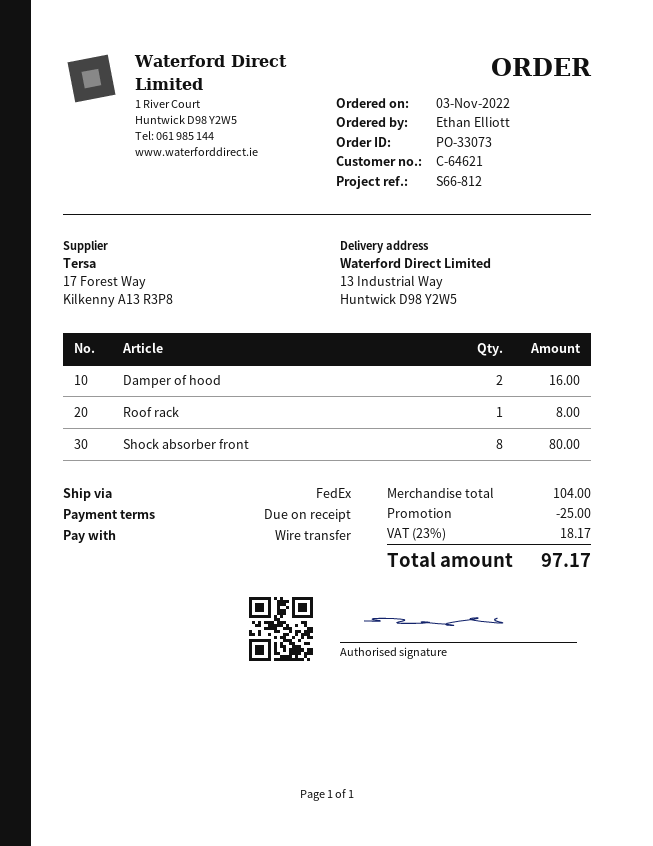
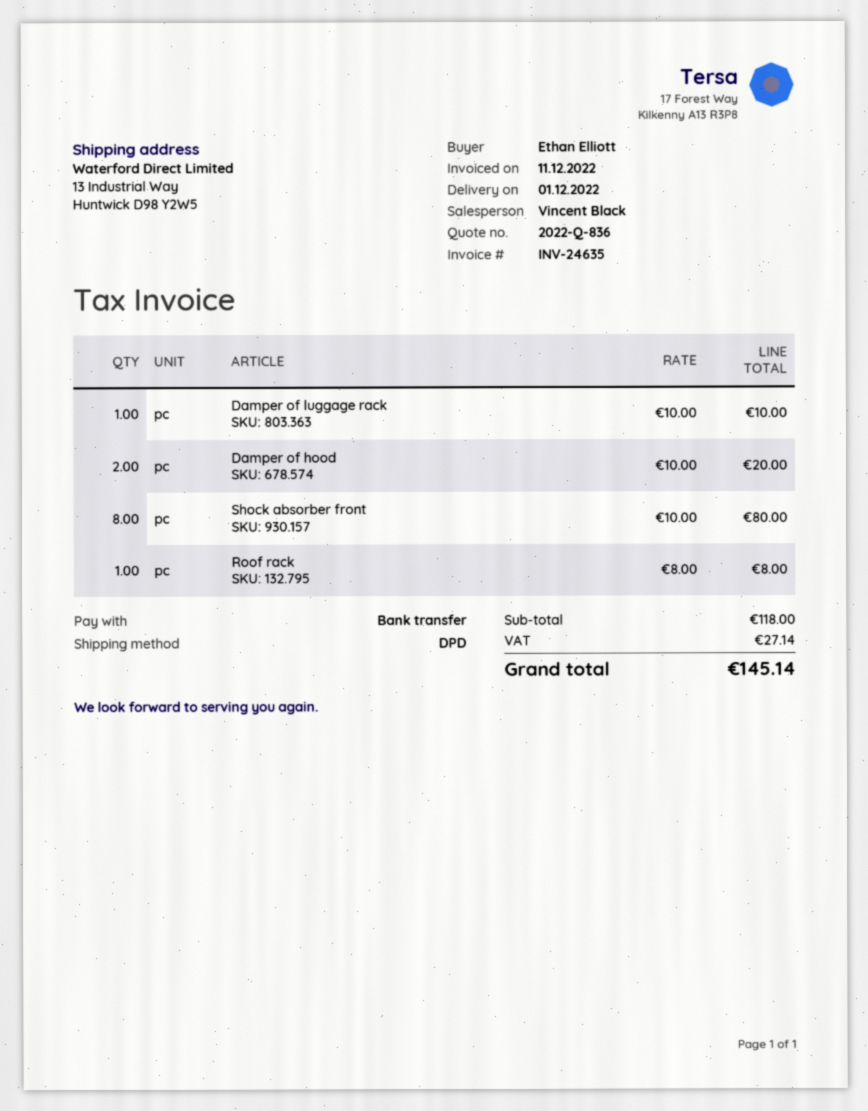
shipping method: FedEx -> DPD
Damper of hood: 2 for 16.00 -> 2 for 20.00
Damper of luggage rack: none -> 1 for 10.00
subtotal: 104.00 -> 118.00
discount: 25.00 -> none
tax: 18.17 -> 27.14
total: 97.17 -> 145.14

